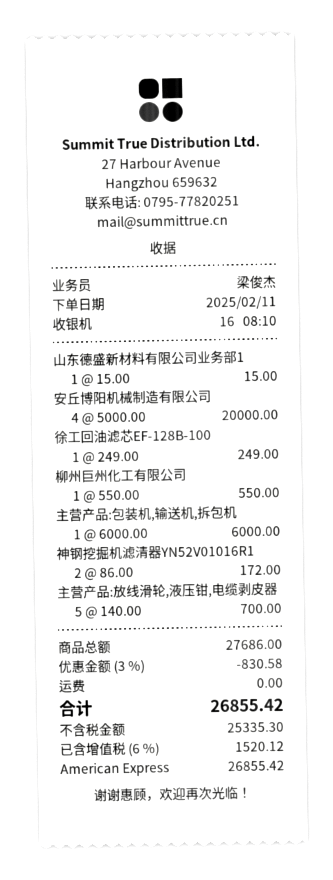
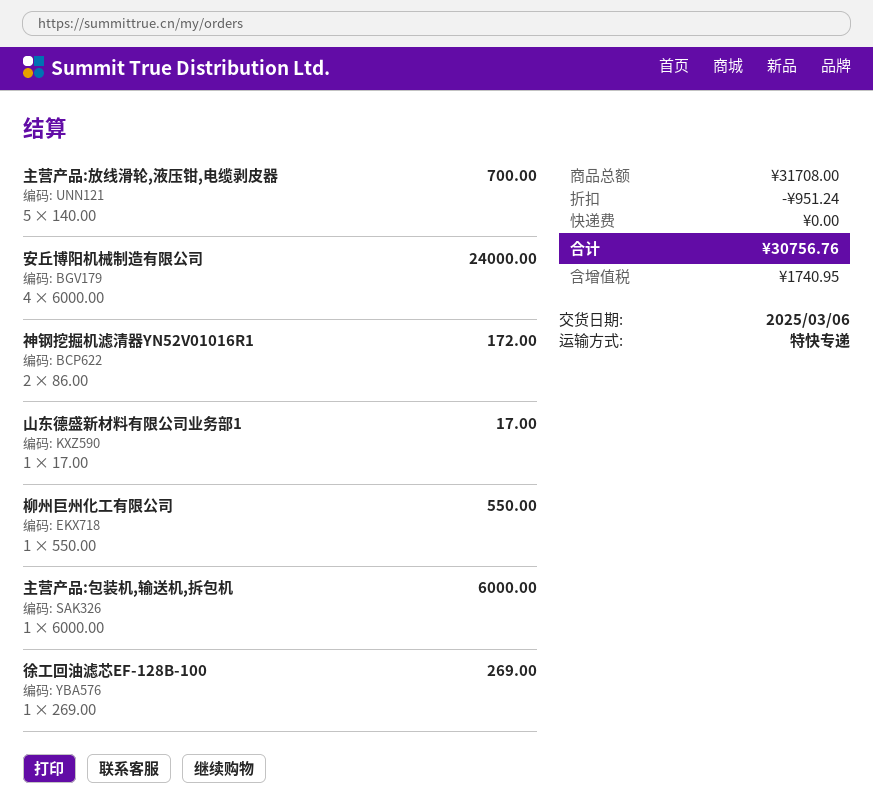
山东德盛新材料有限公司业务部1: 1 x 15.00 = 15.00 -> 1 x 17.00 = 17.00
安丘博阳机械制造有限公司: 4 x 5000.00 = 20000.00 -> 4 x 6000.00 = 24000.00
徐工回油滤芯EF-128B-100: 1 x 249.00 = 249.00 -> 1 x 269.00 = 269.00
subtotal: 27686.00 -> 31708.00
discount: 830.58 -> 951.24
tax: 1520.12 -> 1740.95
total: 26855.42 -> 30756.76

